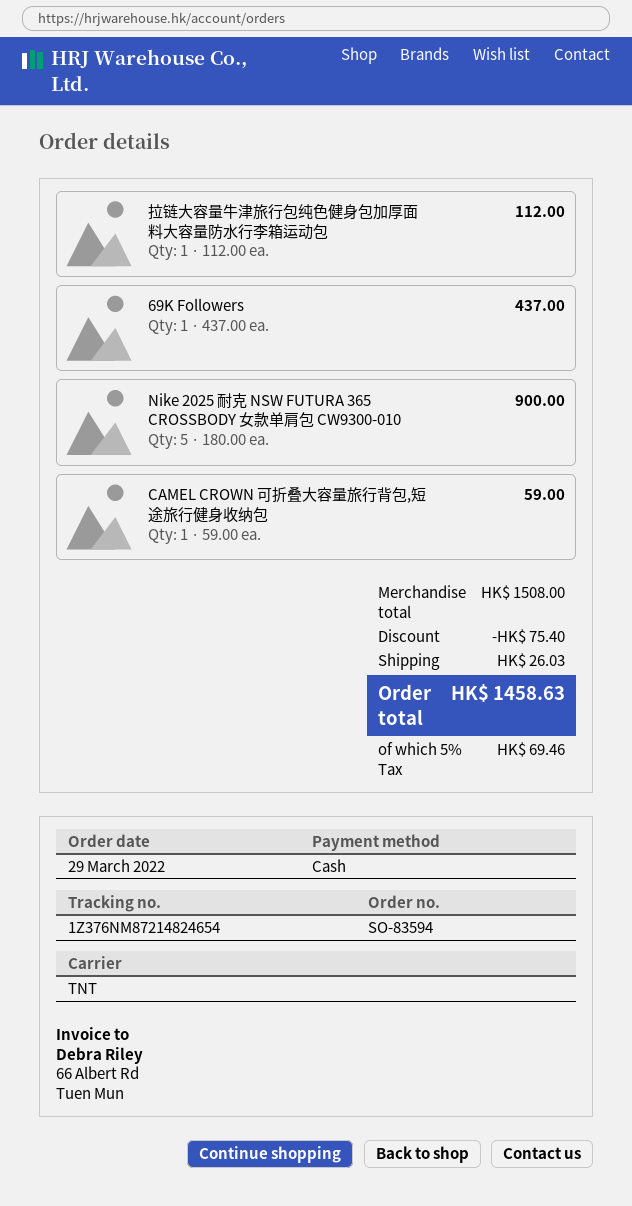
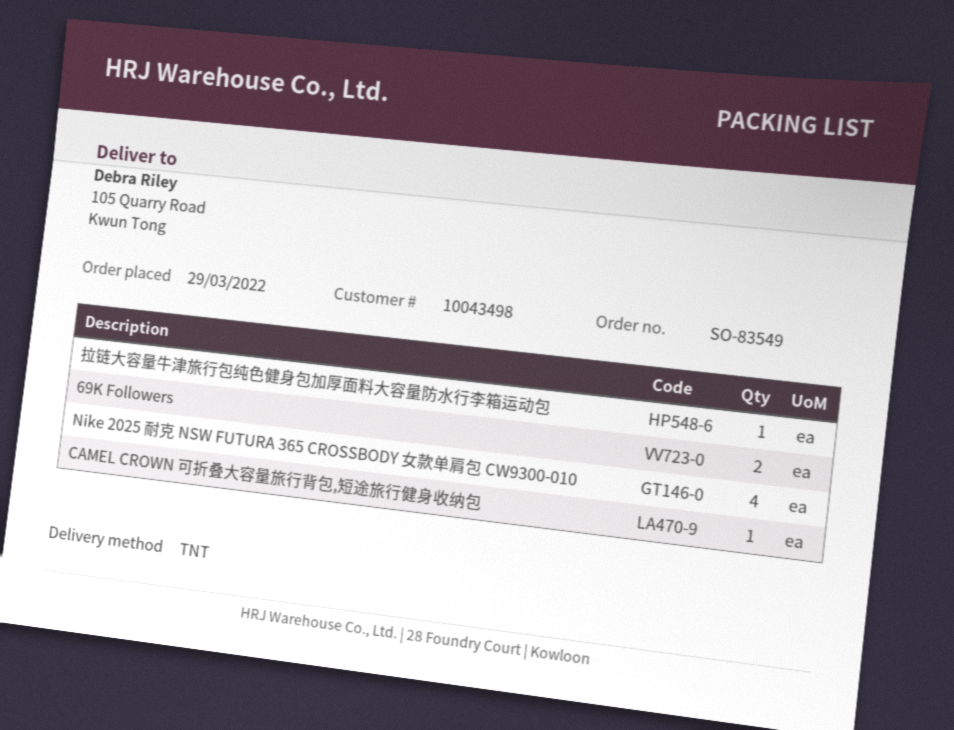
order number: SO-83594 -> SO-83549
69K Followers: 1 -> 2
Nike 2025 耐克 NSW FUTURA 365 CROSSBODY 女款单肩包 CW9300-010: 5 -> 4

